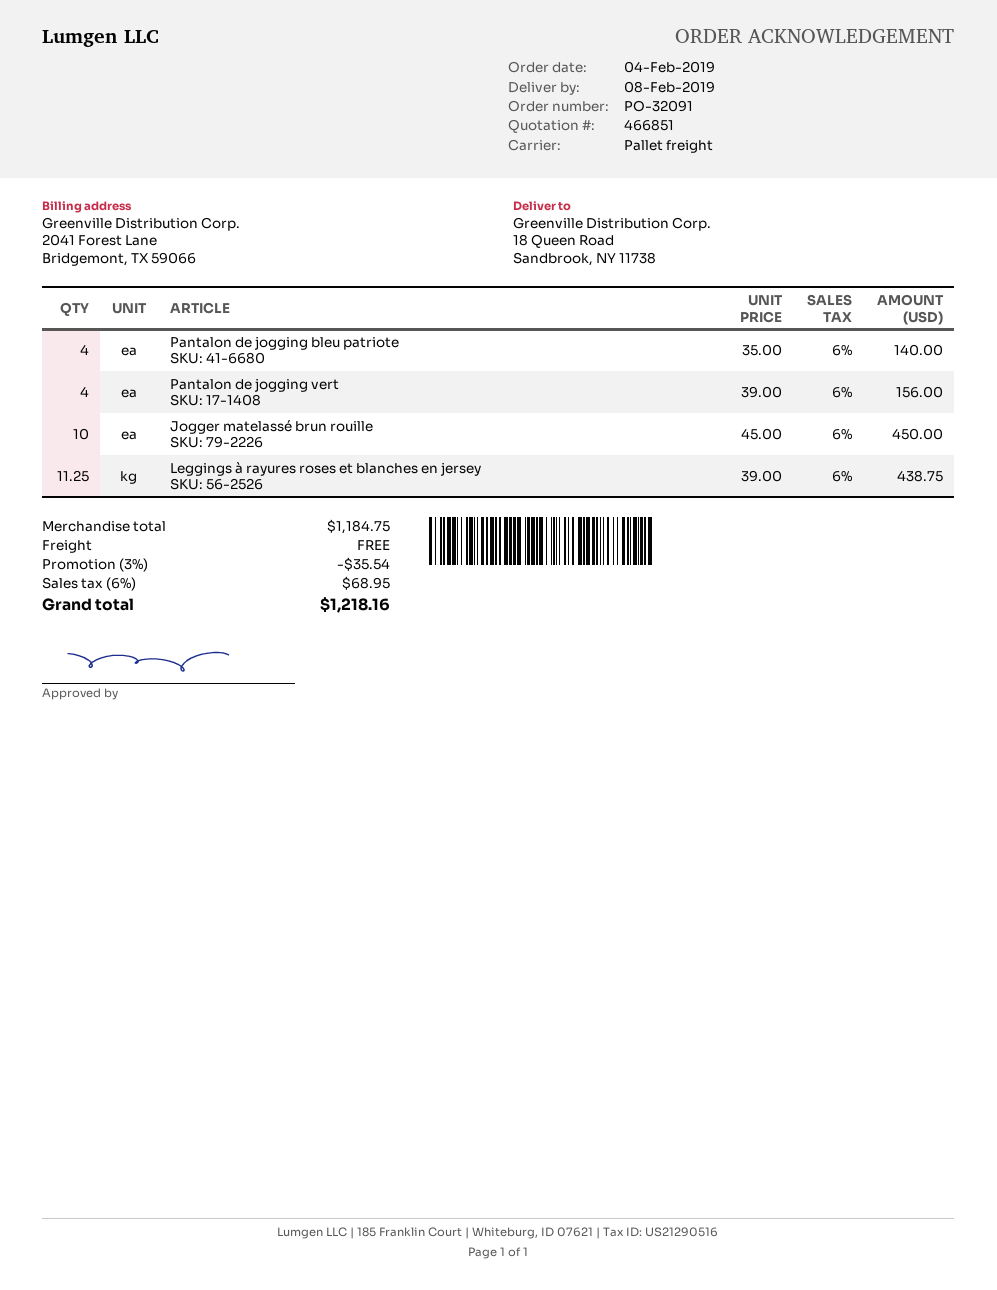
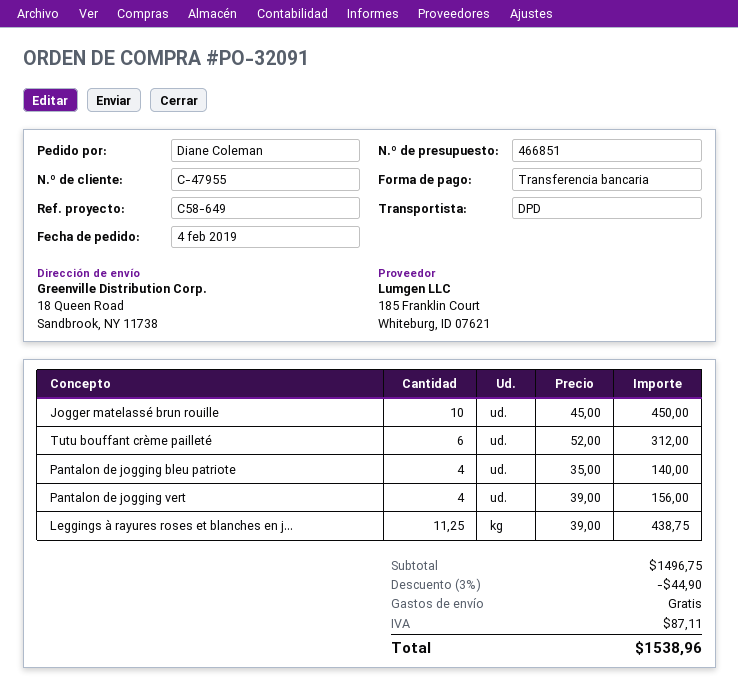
shipping method: pallet freight -> DPD
Tutu bouffant crème pailleté: none -> 6 x 52.00 = 312.00
subtotal: 1184.75 -> 1496.75
discount: 3% = 35.54 -> 3% = 44.90
tax: 68.95 -> 87.11
total: 1218.16 -> 1538.96

